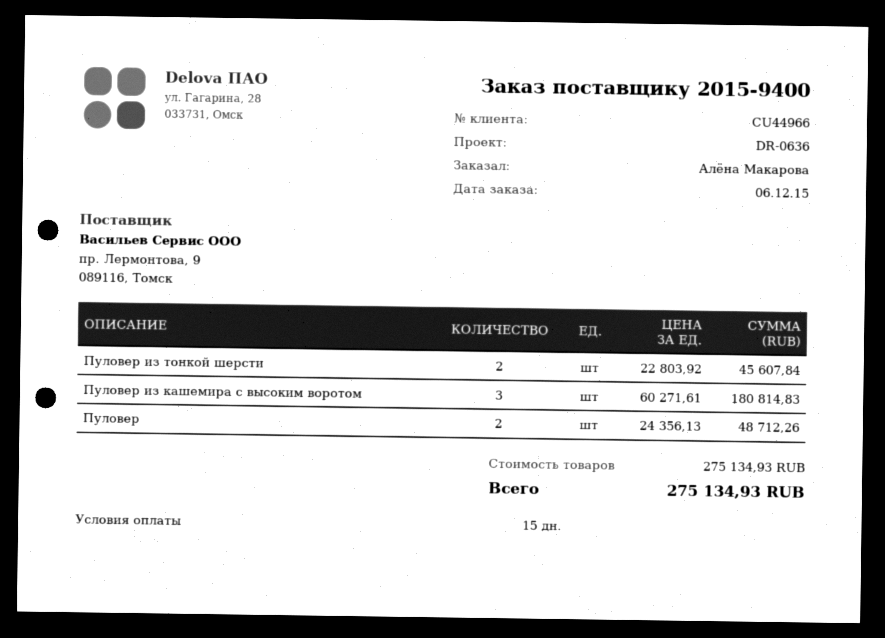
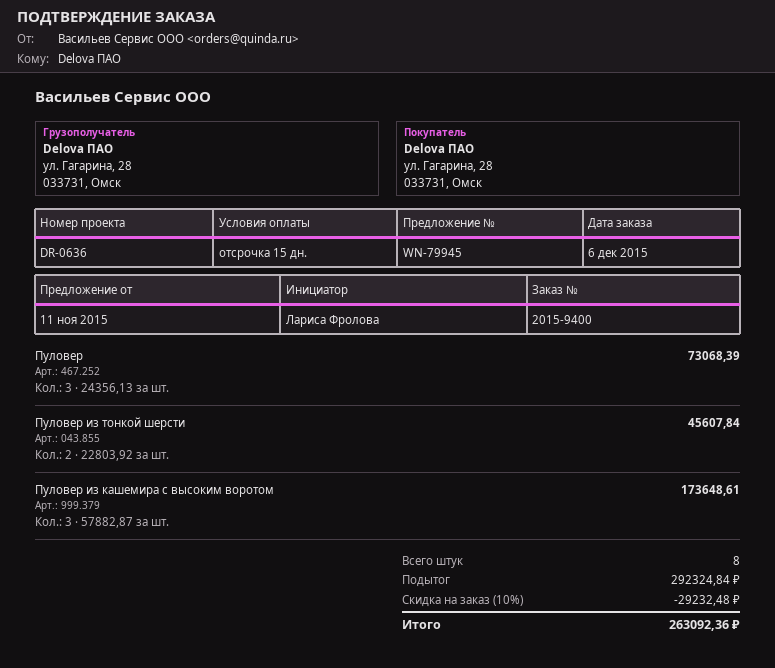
ordered by: Алёна Макарова -> Лариса Фролова
Пуловер из кашемира с высоким воротом: 3 x 60271.61 = 180814.83 -> 3 x 57882.87 = 173648.61
Пуловер: 2 x 24356.13 = 48712.26 -> 3 x 24356.13 = 73068.39
subtotal: 275134.93 -> 292324.84
discount: none -> 10% = 29232.48
total: 275134.93 -> 263092.36

